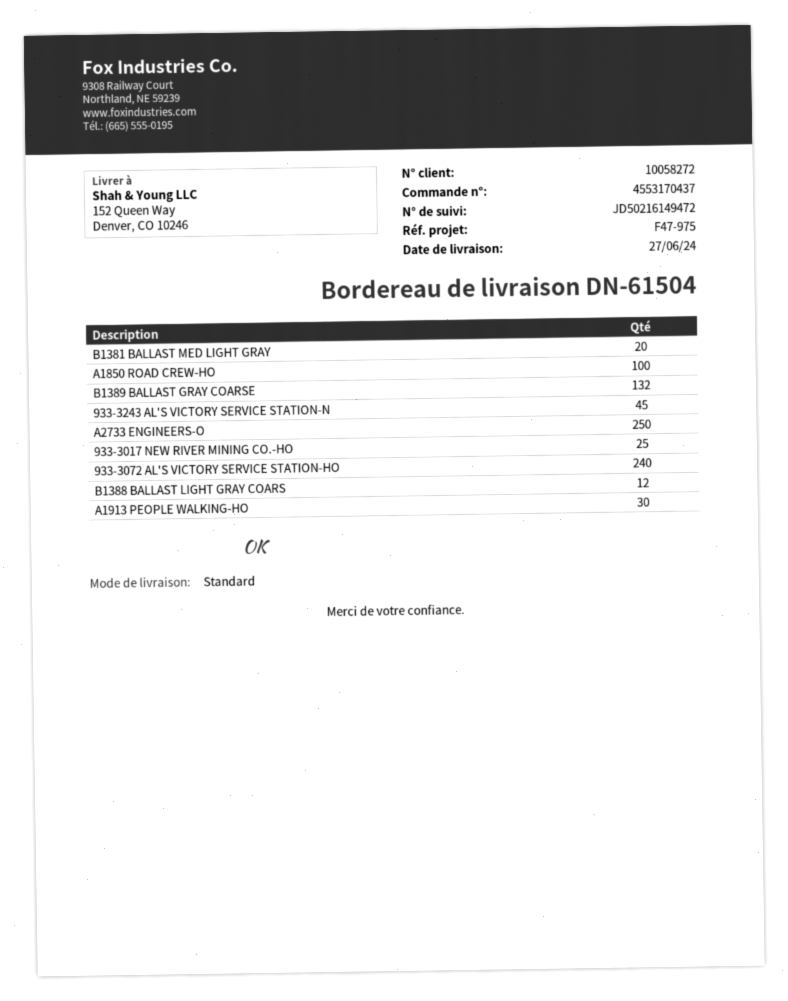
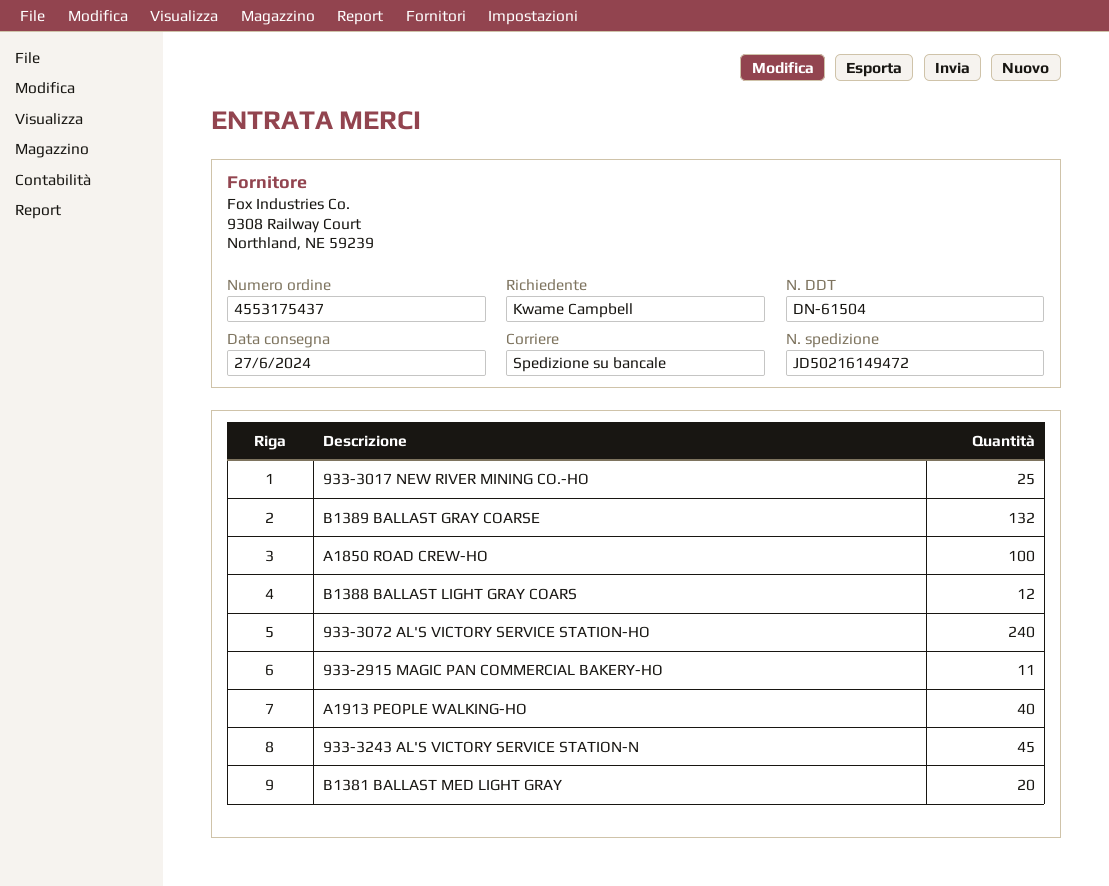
order number: 4553170437 -> 4553175437
shipping method: standard -> pallet freight
A2733 ENGINEERS-O: 250 -> none
A1913 PEOPLE WALKING-HO: 30 -> 40
933-2915 MAGIC PAN COMMERCIAL BAKERY-HO: none -> 11

